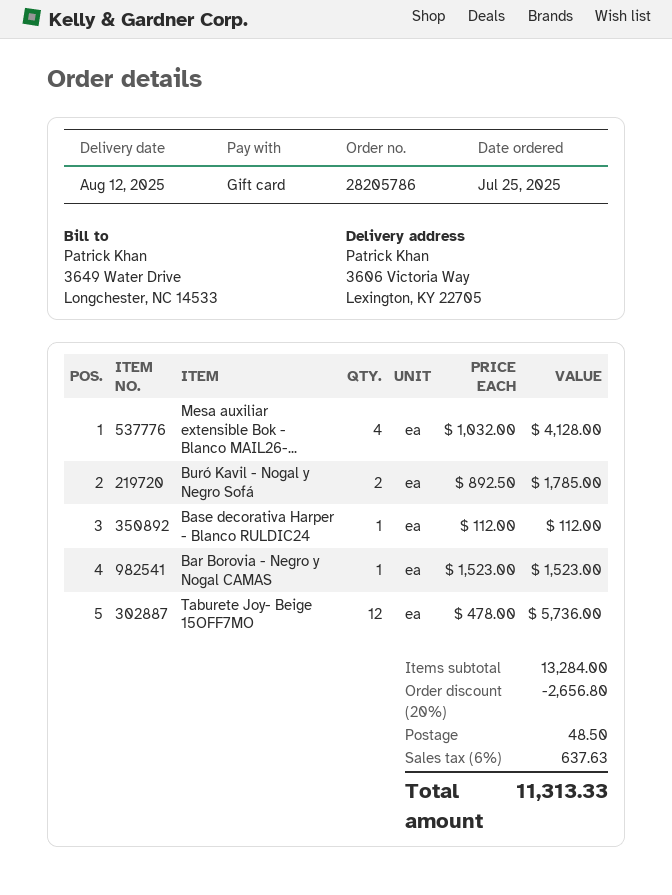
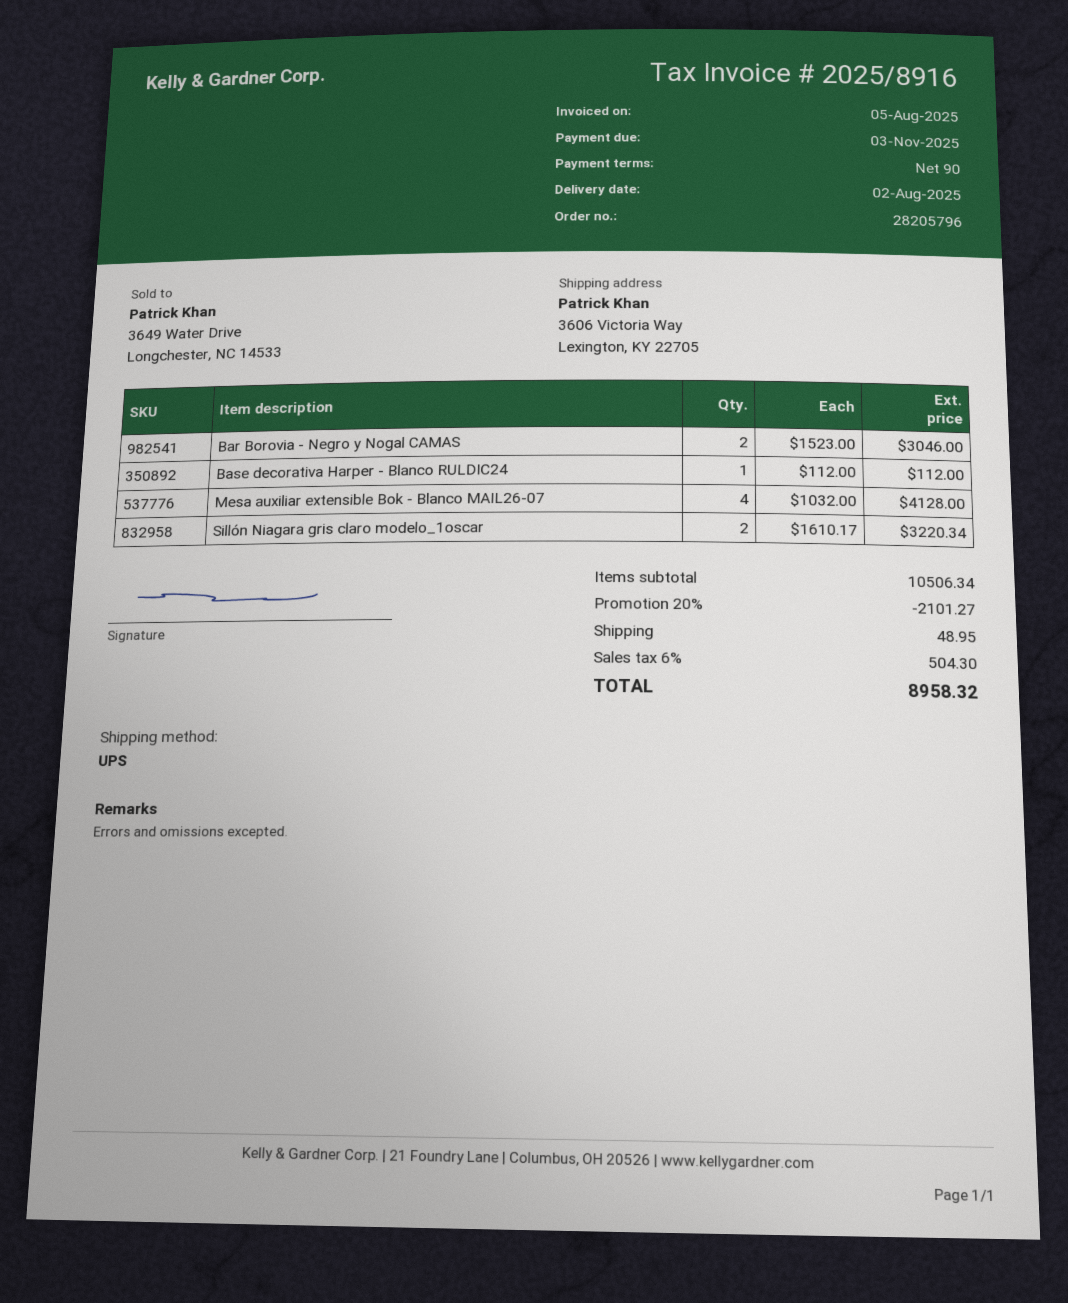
order number: 28205786 -> 28205796
delivery date: 2025-08-12 -> 2025-08-02
Buró Kavil - Nogal y Negro Sofá: 2 x 892.50 = 1785.00 -> none
Bar Borovia - Negro y Nogal CAMAS: 1 x 1523.00 = 1523.00 -> 2 x 1523.00 = 3046.00
Taburete Joy- Beige 15OFF7MO: 12 x 478.00 = 5736.00 -> none
Sillón Niagara gris claro modelo_1oscar: none -> 2 x 1610.17 = 3220.34
subtotal: 13284.00 -> 10506.34
discount: 20% = 2656.80 -> 20% = 2101.27
shipping: 48.50 -> 48.95
tax: 6% = 637.63 -> 6% = 504.30
total: 11313.33 -> 8958.32

